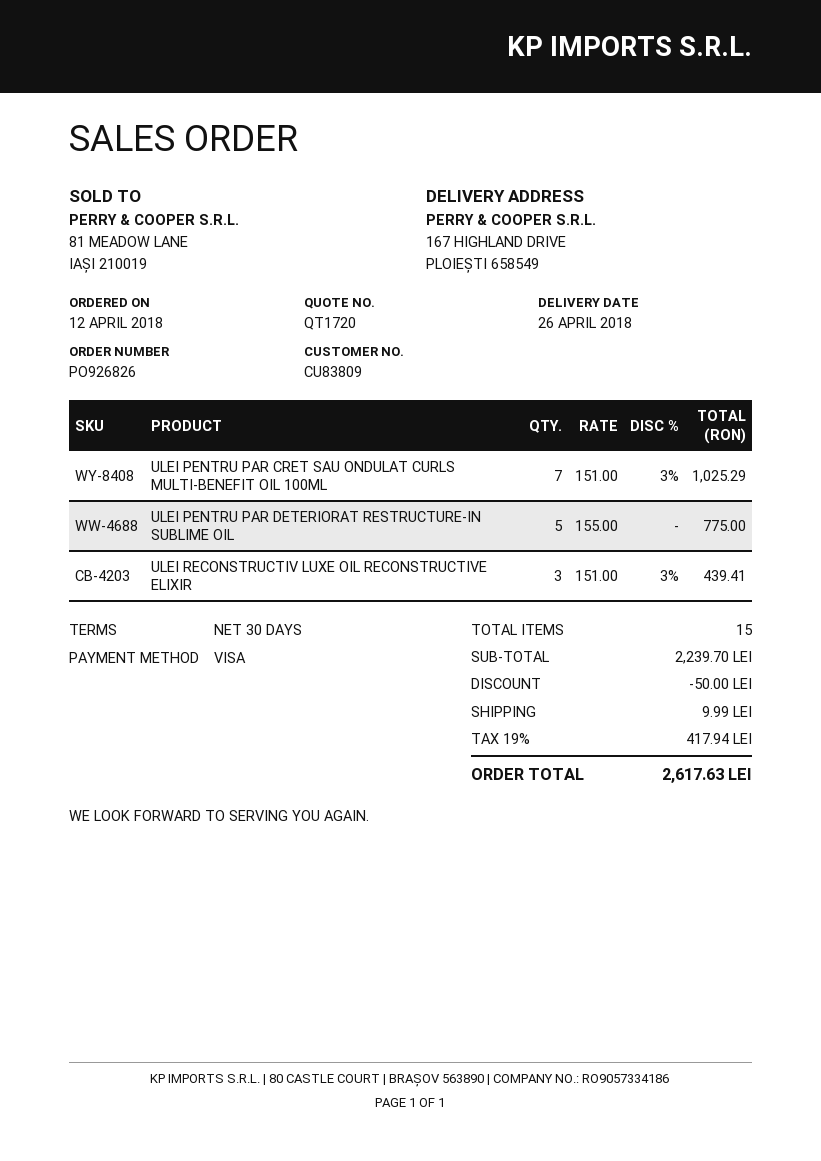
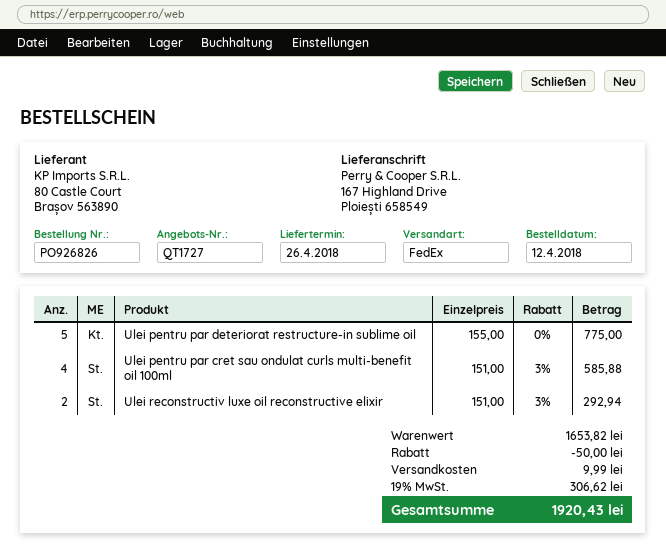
quote number: QT1720 -> QT1727
ULEI PENTRU PAR CRET SAU ONDULAT CURLS MULTI-BENEFIT OIL 100ML: 7 x 151.00 - 3% = 1025.29 -> 4 x 151.00 - 3% = 585.88
ULEI RECONSTRUCTIV LUXE OIL RECONSTRUCTIVE ELIXIR: 3 x 151.00 - 3% = 439.41 -> 2 x 151.00 - 3% = 292.94
subtotal: 2239.70 -> 1653.82
tax: 19% = 417.94 -> 19% = 306.62
total: 2617.63 -> 1920.43

